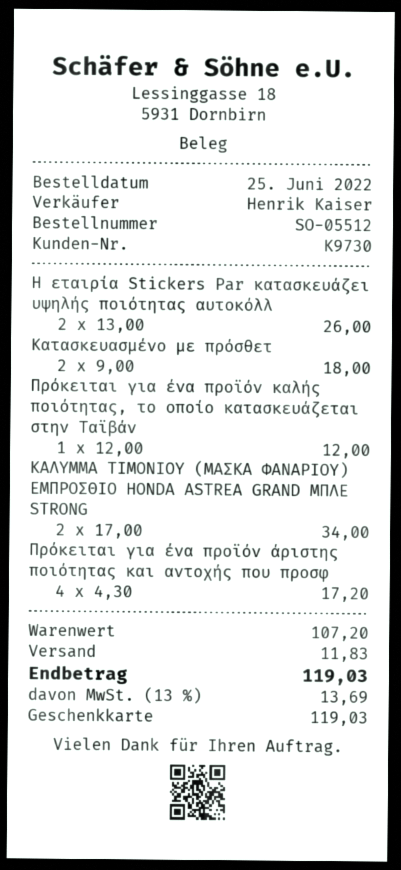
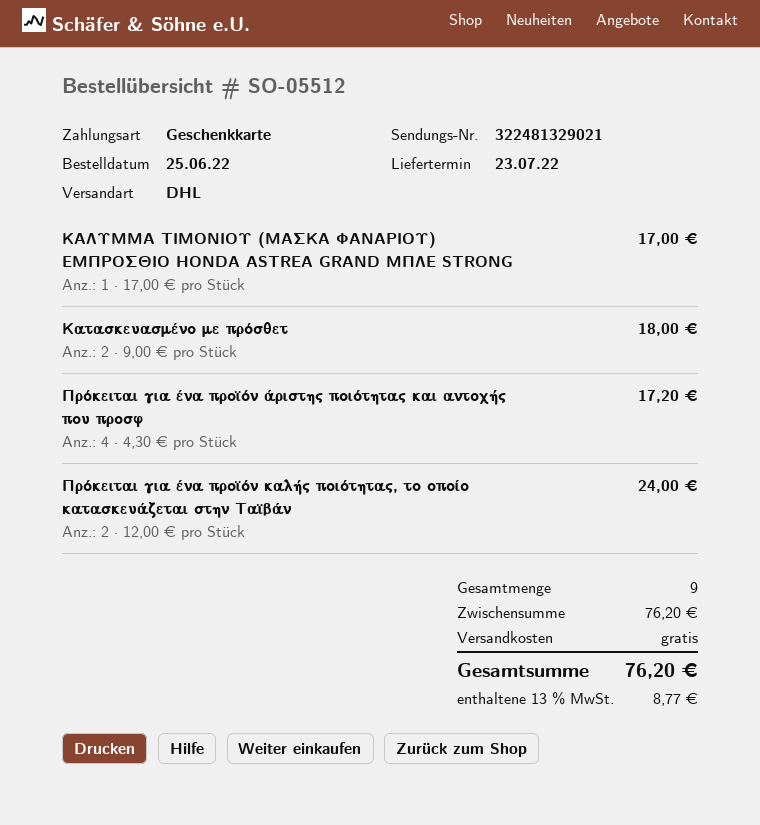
Η εταιρία Stickers Par κατασκευάζει υψηλής ποιότητας αυτοκόλλ: 2 x 13.00 = 26.00 -> none
Πρόκειται για ένα προϊόν καλής ποιότητας, το οποίο κατασκευάζεται στην Ταϊβάν: 1 x 12.00 = 12.00 -> 2 x 12.00 = 24.00
ΚΑΛΥΜΜΑ ΤΙΜΟΝΙΟΥ (ΜΑΣΚΑ ΦΑΝΑΡΙΟΥ) ΕΜΠΡΟΣΘΙΟ HONDA ASTREA GRAND ΜΠΛΕ STRONG: 2 x 17.00 = 34.00 -> 1 x 17.00 = 17.00
subtotal: 107.20 -> 76.20
shipping: 11.83 -> 0.00
tax: 13% = 13.69 -> 13% = 8.77
total: 119.03 -> 76.20

